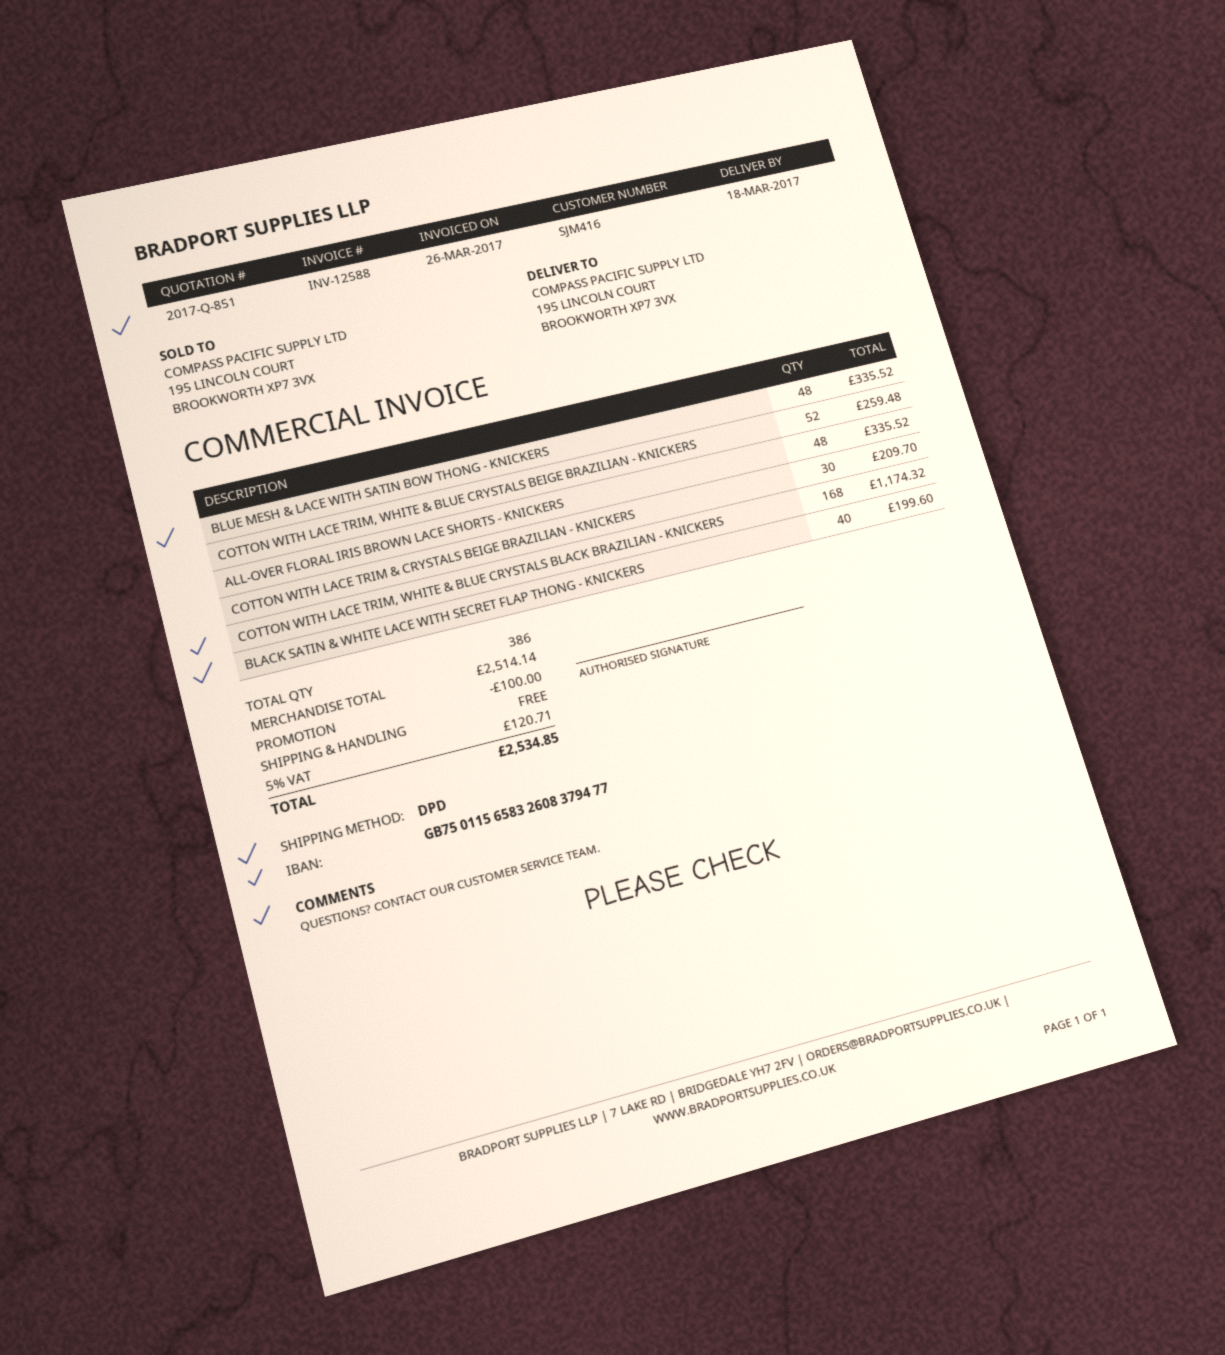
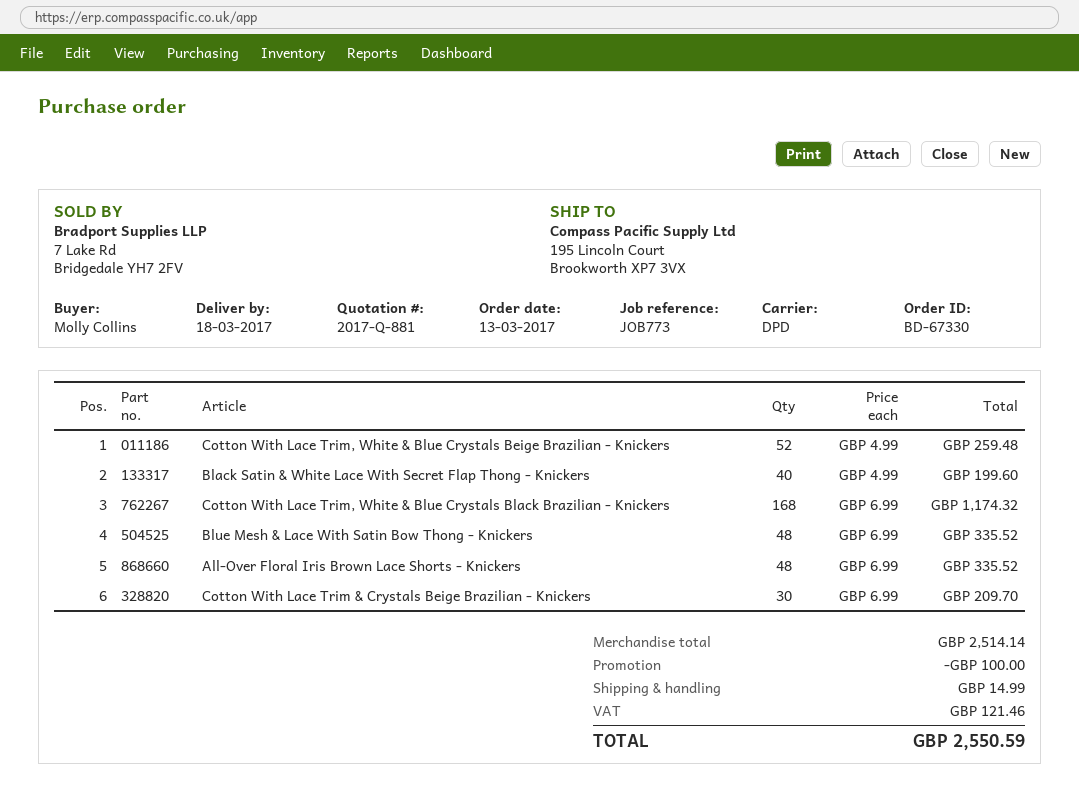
quote number: 2017-Q-851 -> 2017-Q-881
shipping: 0.00 -> 14.99
tax: 120.71 -> 121.46
total: 2534.85 -> 2550.59

